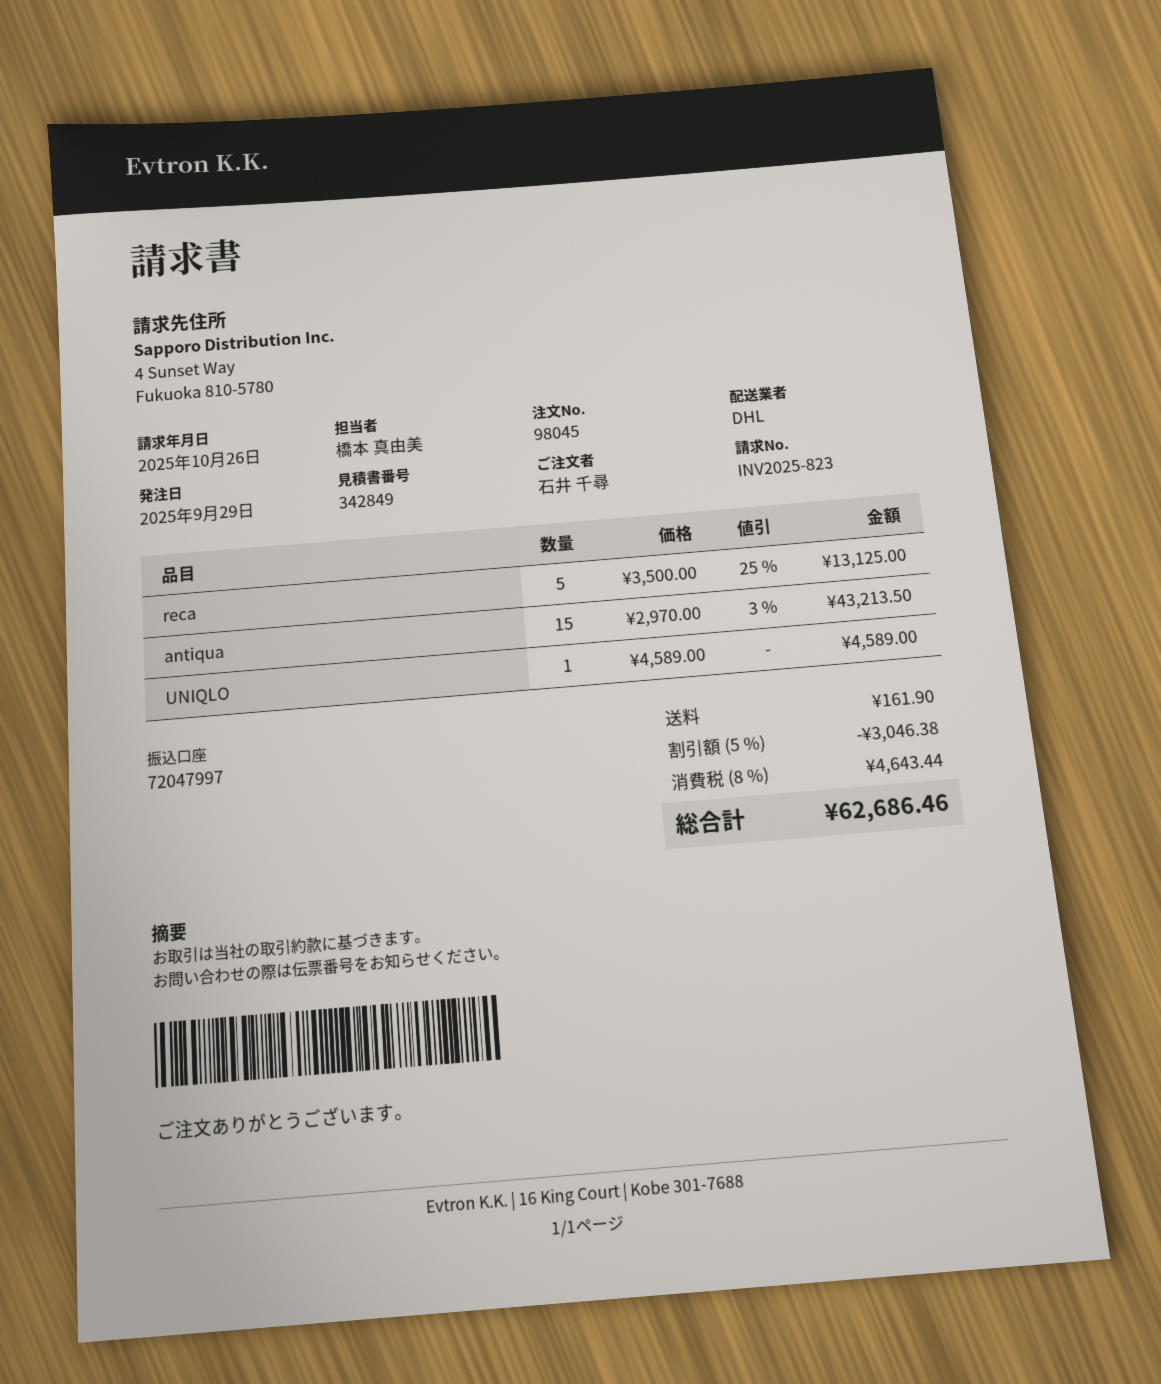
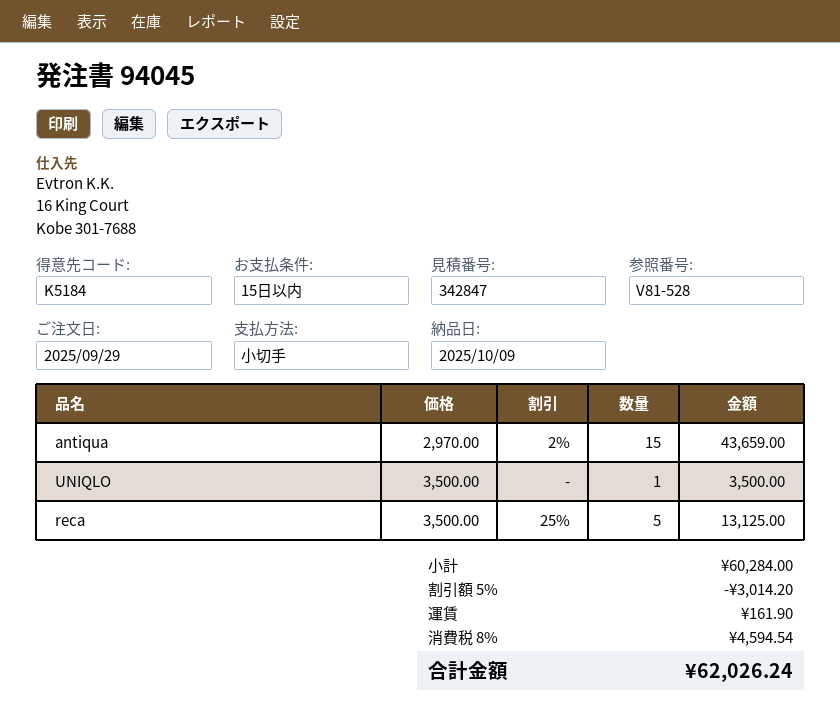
quote number: 342849 -> 342847
order number: 98045 -> 94045
antiqua: 15 x 2970.00 - 3% = 43213.50 -> 15 x 2970.00 - 2% = 43659.00
UNIQLO: 1 x 4589.00 = 4589.00 -> 1 x 3500.00 = 3500.00
discount: 5% = 3046.38 -> 5% = 3014.20
tax: 8% = 4643.44 -> 8% = 4594.54
total: 62686.46 -> 62026.24

